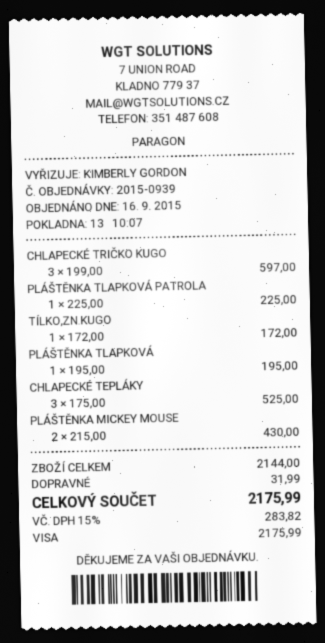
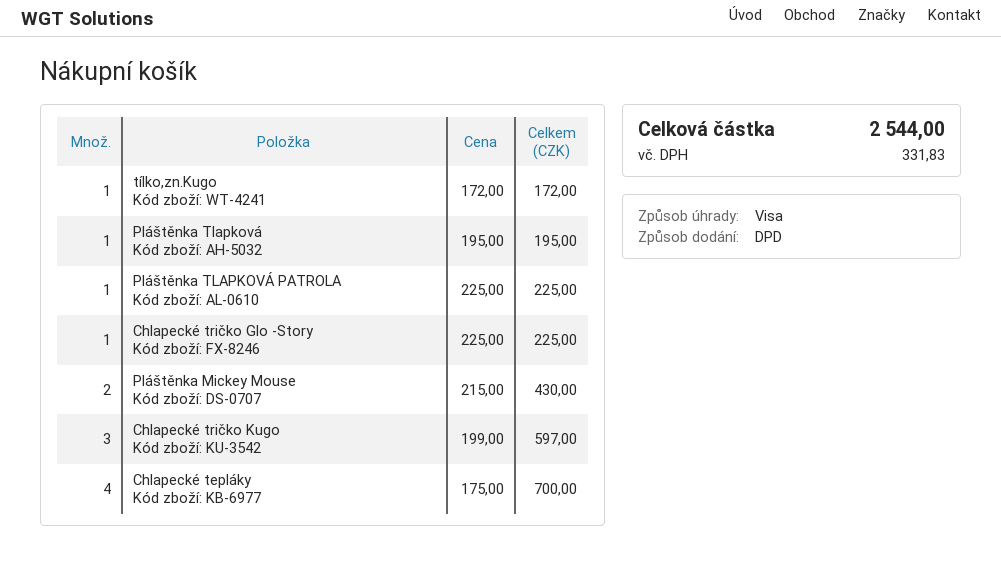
CHLAPECKÉ TEPLÁKY: 3 x 175.00 = 525.00 -> 4 x 175.00 = 700.00
Chlapecké tričko Glo -Story: none -> 1 x 225.00 = 225.00
shipping: 31.99 -> none
tax: 283.82 -> 331.83
total: 2175.99 -> 2544.00

